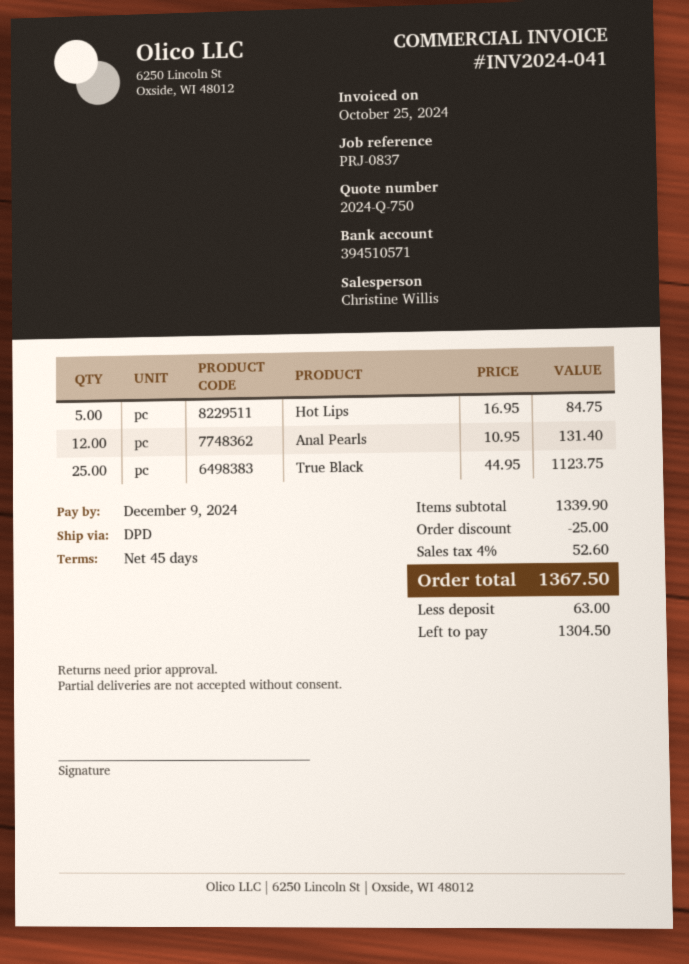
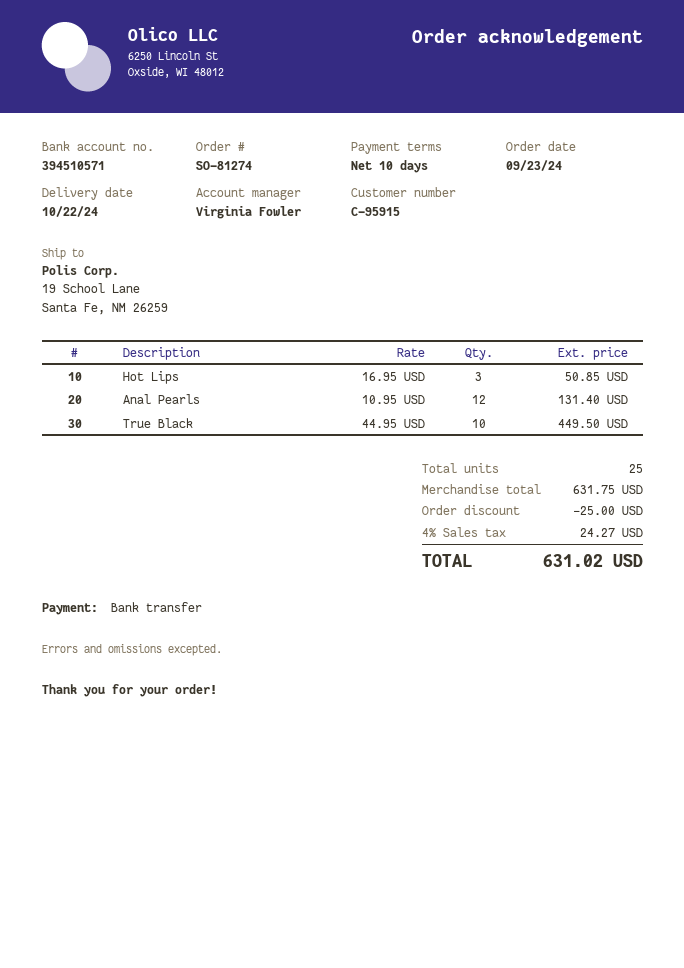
payment terms: 45 days -> 10 days
sales rep: Christine Willis -> Virginia Fowler
Hot Lips: 5 x 16.95 = 84.75 -> 3 x 16.95 = 50.85
True Black: 25 x 44.95 = 1123.75 -> 10 x 44.95 = 449.50
subtotal: 1339.90 -> 631.75
tax: 4% = 52.60 -> 4% = 24.27
total: 1367.50 -> 631.02

